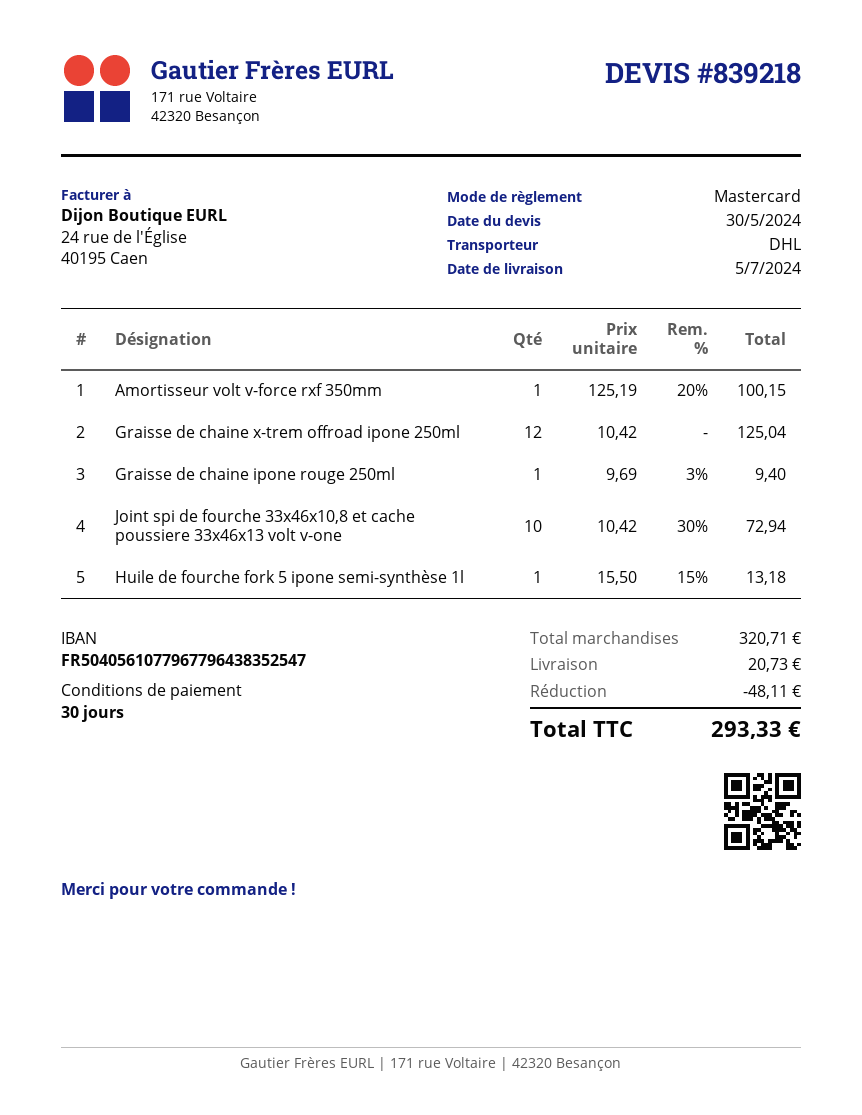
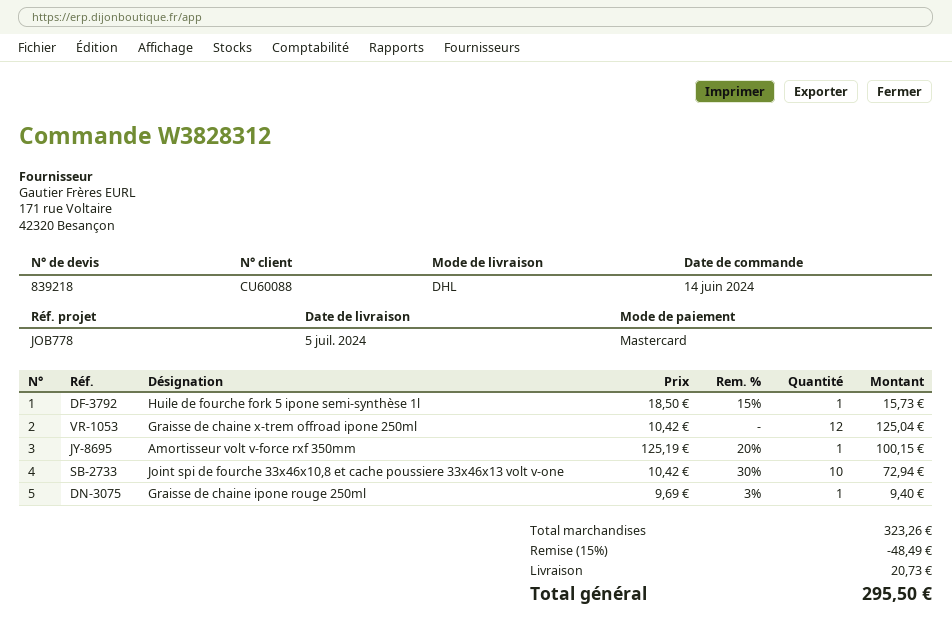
Huile de fourche fork 5 ipone semi-synthèse 1l: 1 x 15.50 - 15% = 13.18 -> 1 x 18.50 - 15% = 15.73
subtotal: 320.71 -> 323.26
discount: 48.11 -> 48.49
total: 293.33 -> 295.50

